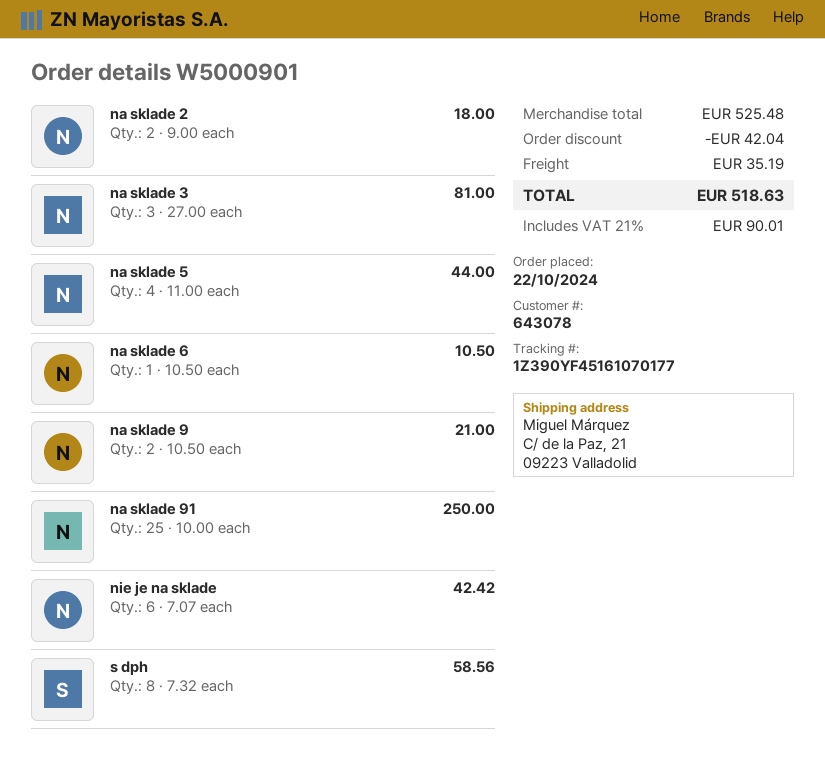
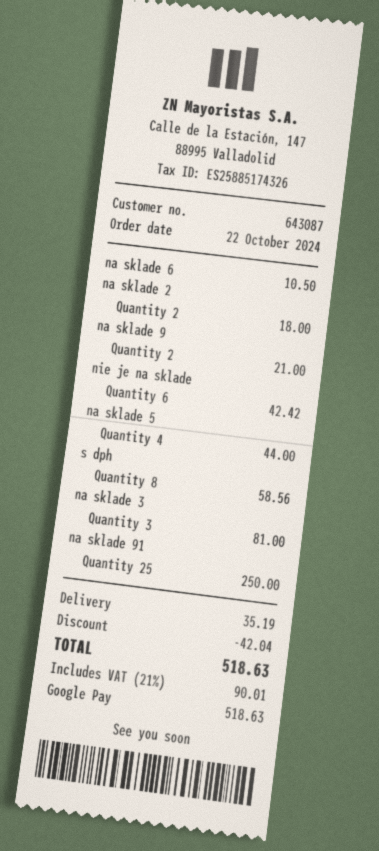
customer number: 643078 -> 643087

